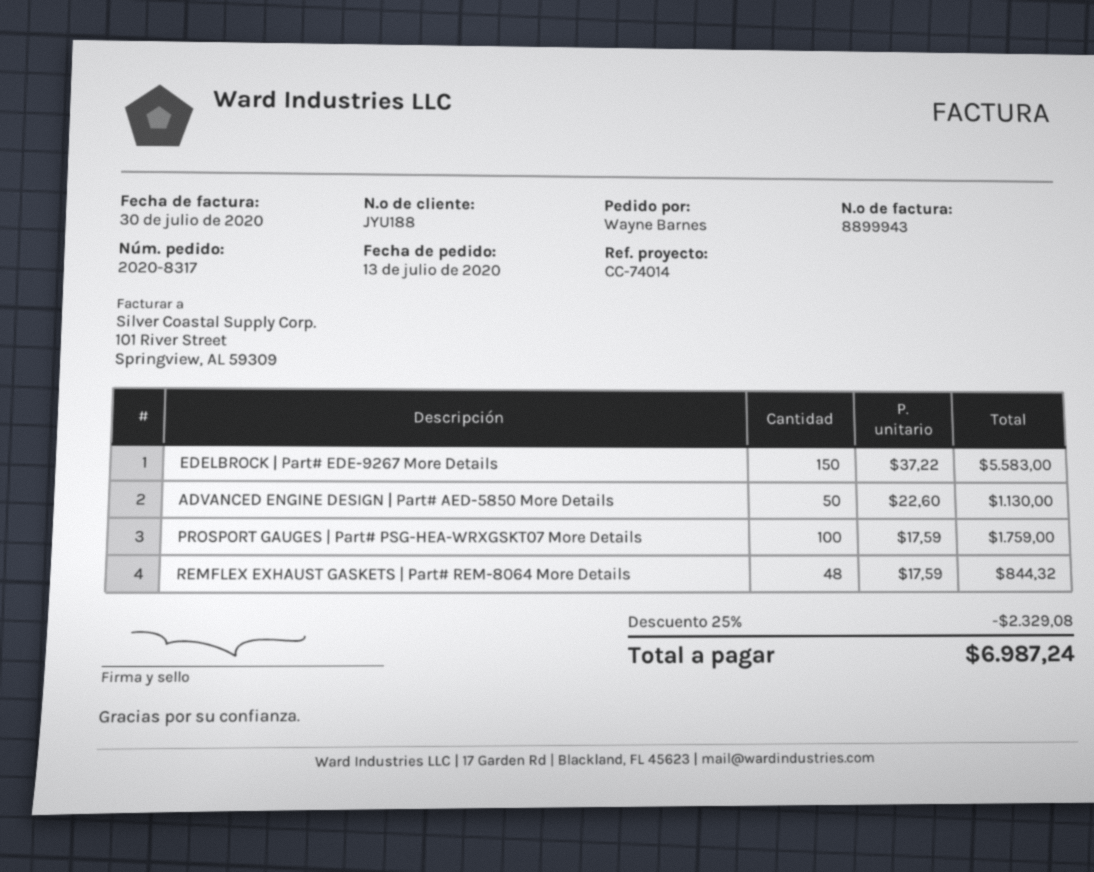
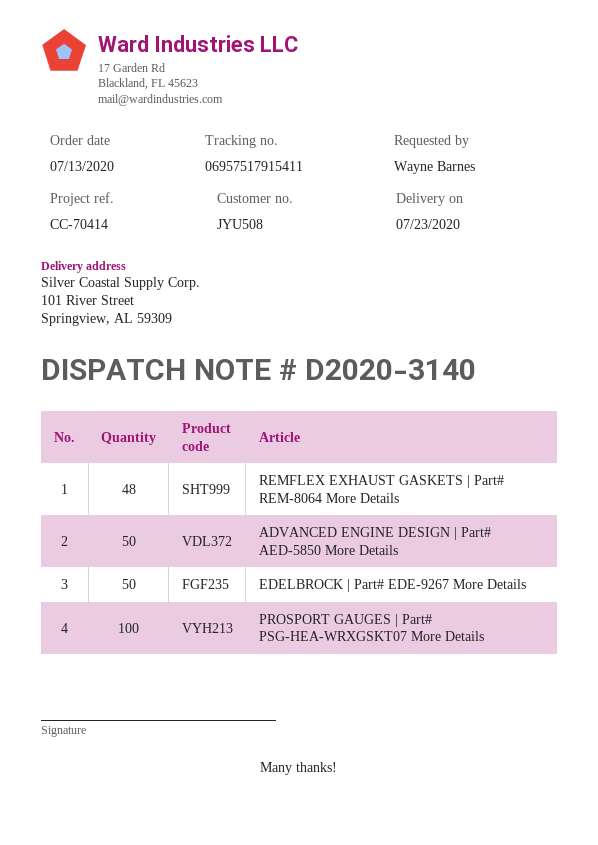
customer number: JYU188 -> JYU508
reference: CC-74014 -> CC-70414
EDELBROCK | Part# EDE-9267 More Details: 150 -> 50

